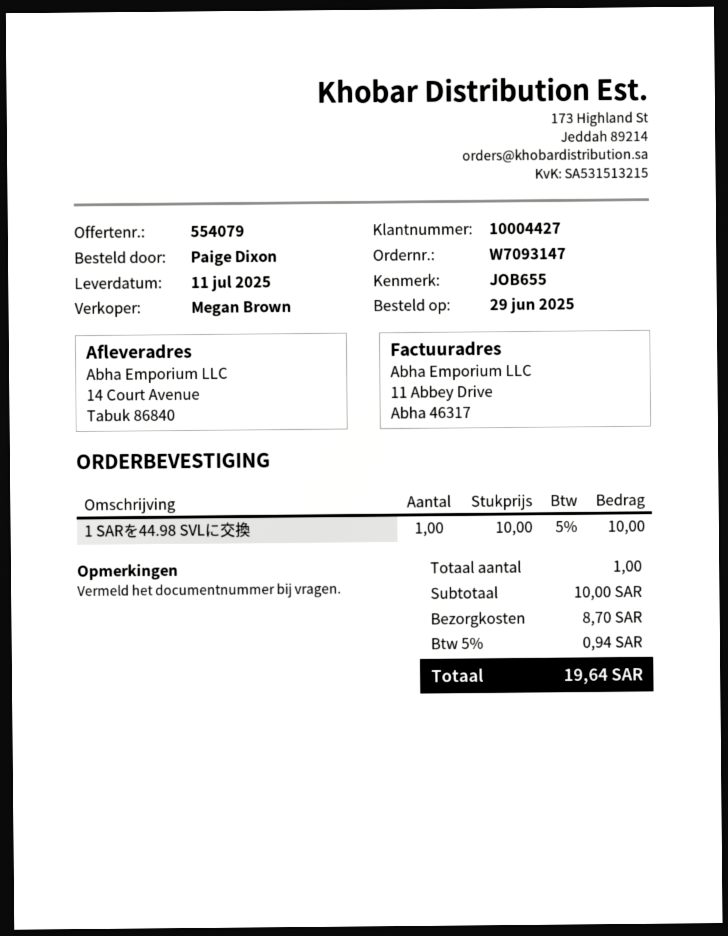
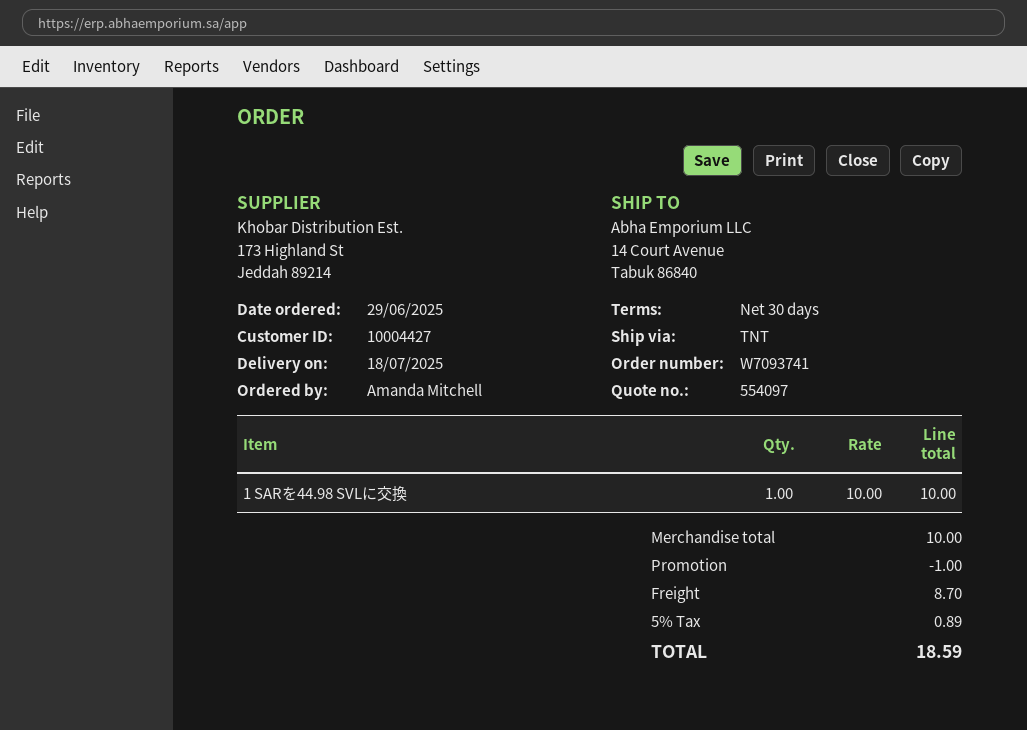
quote number: 554079 -> 554097
order number: W7093147 -> W7093741
delivery date: 2025-07-11 -> 2025-07-18
ordered by: Paige Dixon -> Amanda Mitchell
discount: none -> 1.00
tax: 5% = 0.94 -> 5% = 0.89
total: 19.64 -> 18.59

